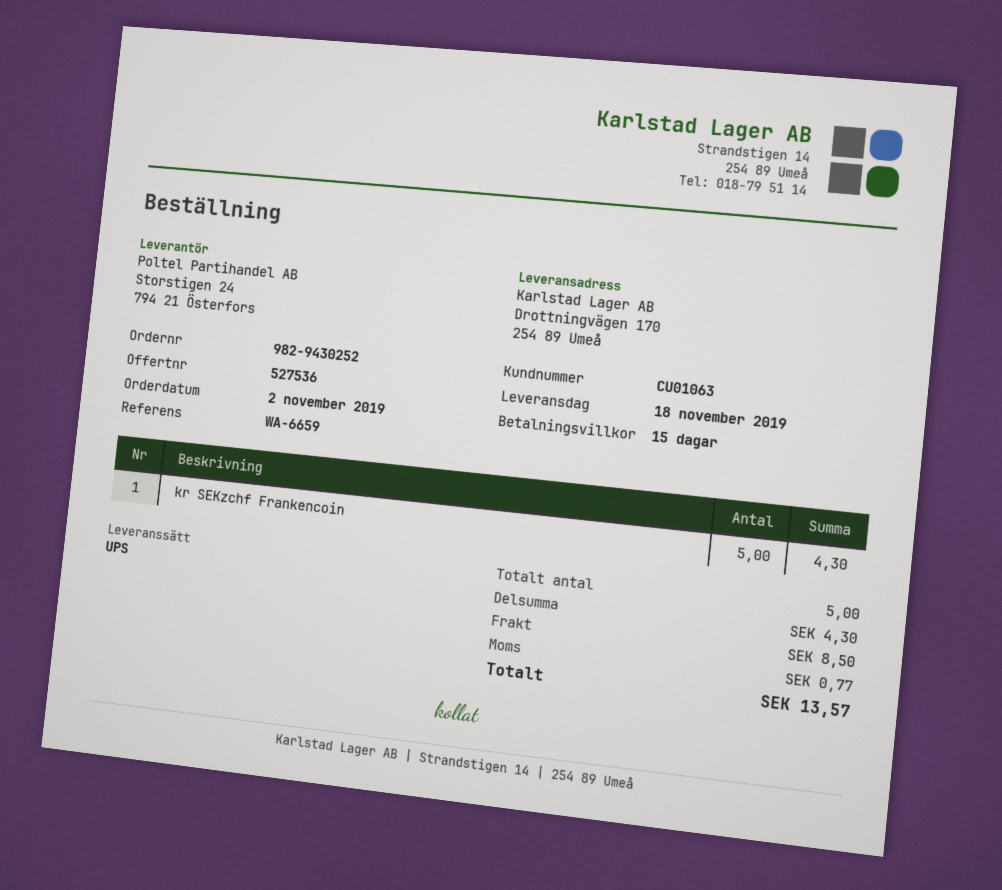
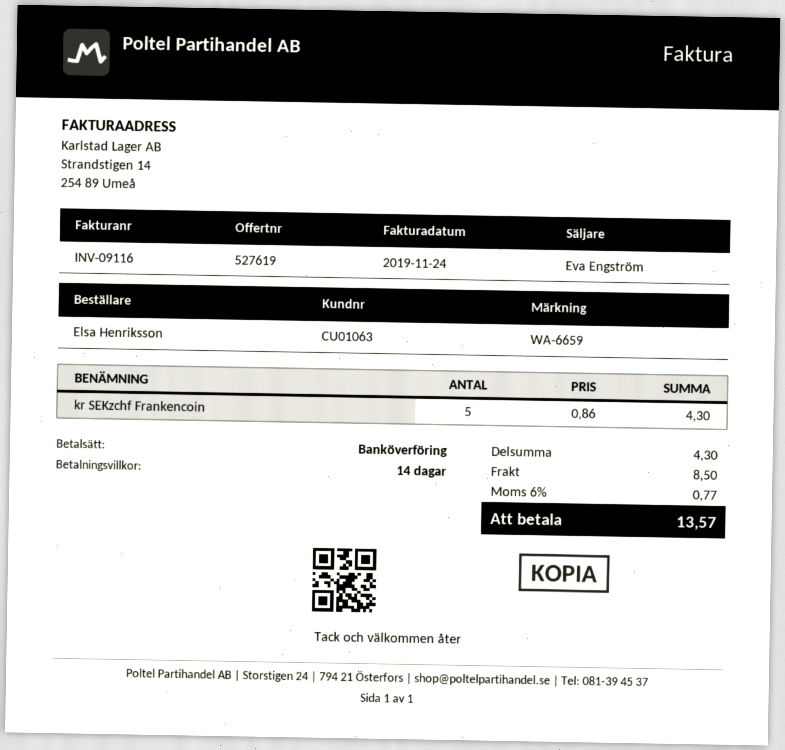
quote number: 527536 -> 527619
payment terms: 15 days -> 14 days

